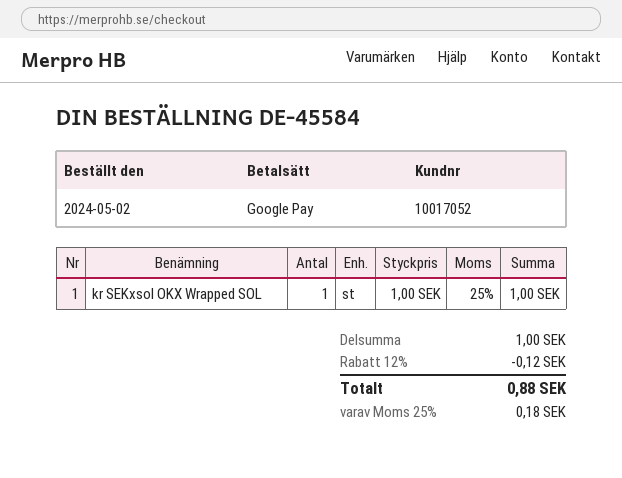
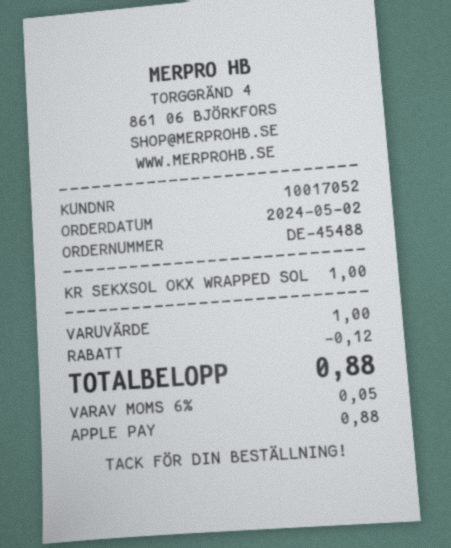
order number: DE-45584 -> DE-45488
payment method: Google Pay -> Apple Pay
tax: 25% = 0.18 -> 6% = 0.05

